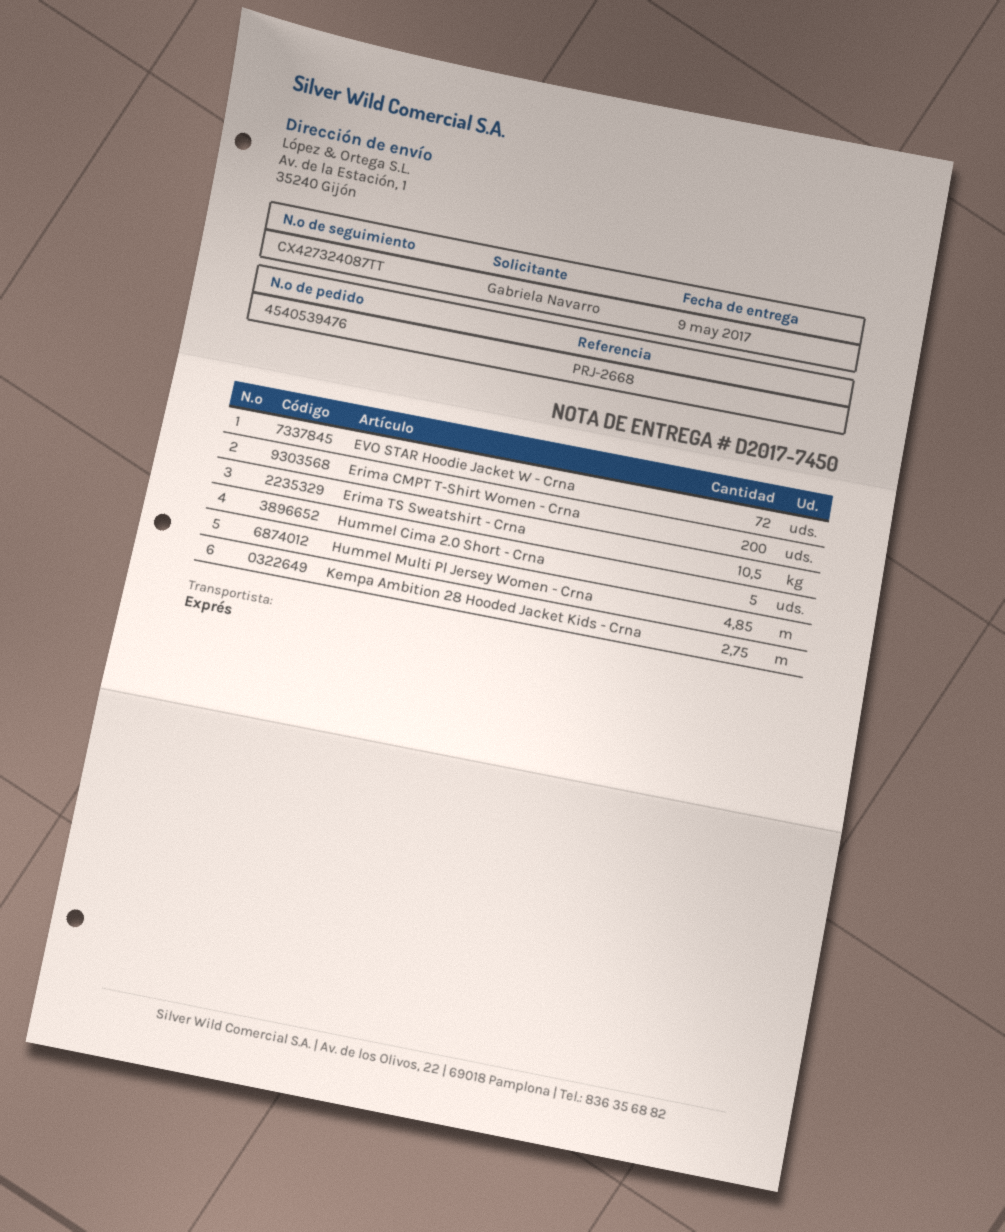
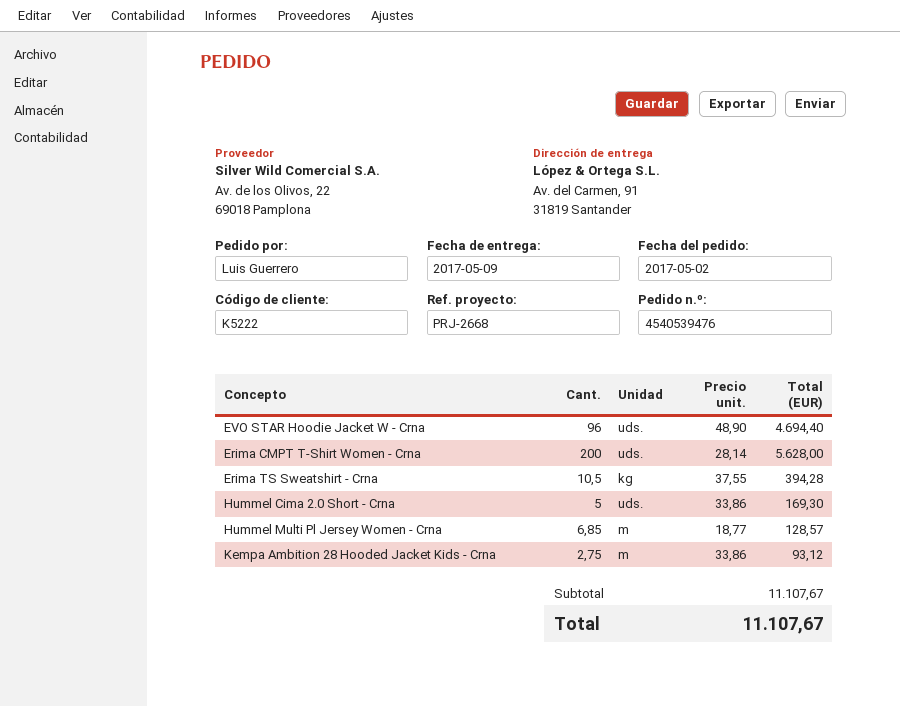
ordered by: Gabriela Navarro -> Luis Guerrero
ship to: Av. de la Estación, 1, 35240 Gijón -> Av. del Carmen, 91, 31819 Santander
EVO STAR Hoodie Jacket W - Crna: 72 -> 96
Hummel Multi Pl Jersey Women - Crna: 4.85 -> 6.85

